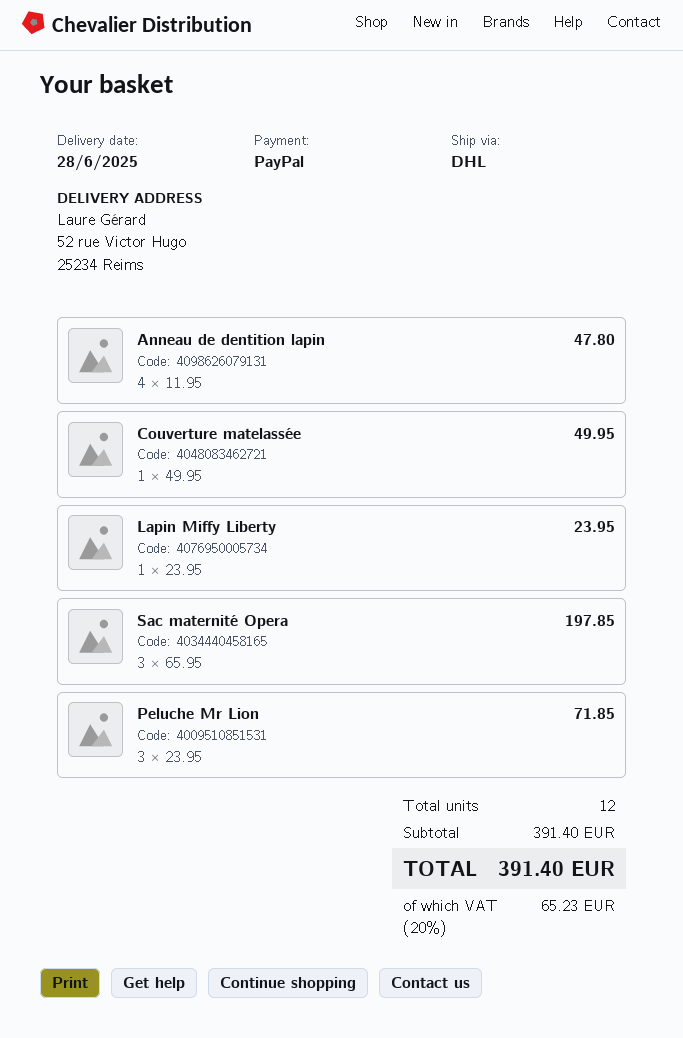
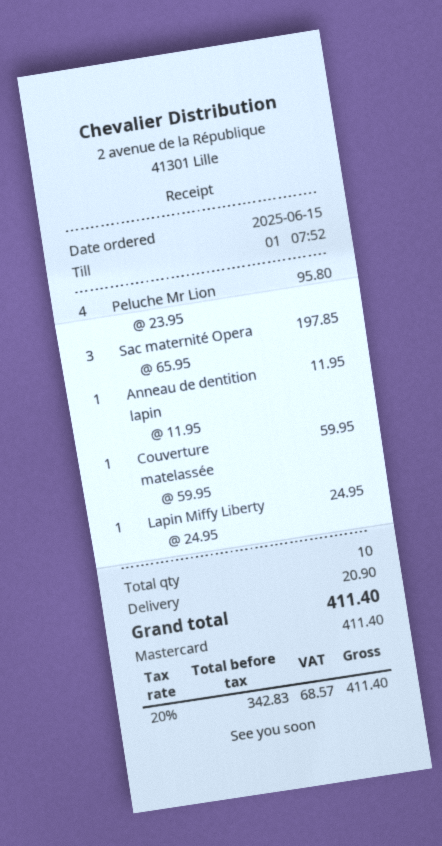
payment method: PayPal -> Mastercard
Anneau de dentition lapin: 4 x 11.95 = 47.80 -> 1 x 11.95 = 11.95
Couverture matelassée: 1 x 49.95 = 49.95 -> 1 x 59.95 = 59.95
Lapin Miffy Liberty: 1 x 23.95 = 23.95 -> 1 x 24.95 = 24.95
Peluche Mr Lion: 3 x 23.95 = 71.85 -> 4 x 23.95 = 95.80
total quantity: 12 -> 10
shipping: none -> 20.90
tax: 20% = 65.23 -> 20% = 68.57
total: 391.40 -> 411.40

